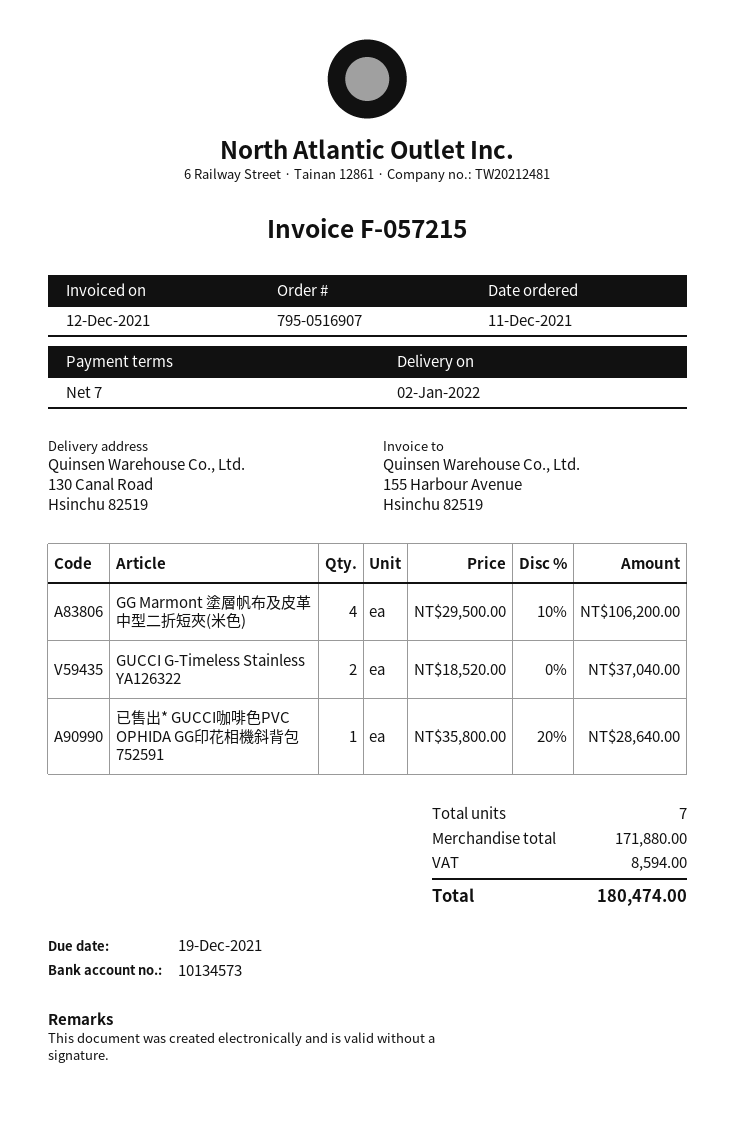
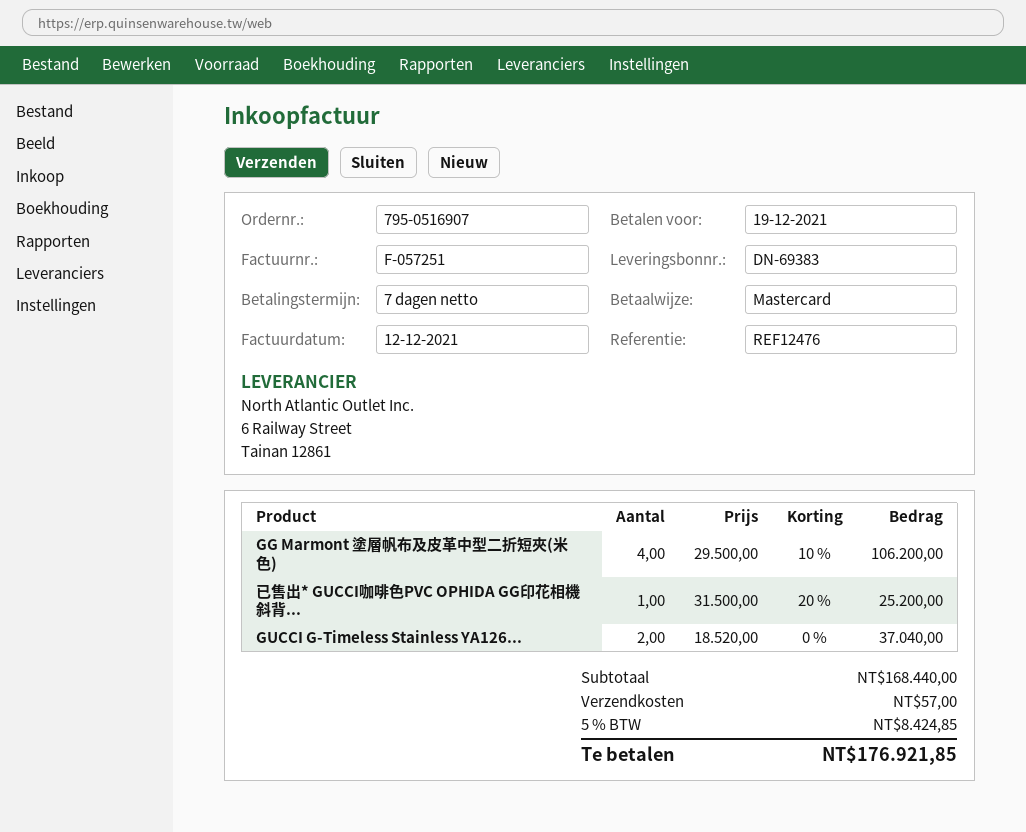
invoice number: F-057215 -> F-057251
已售出* GUCCI咖啡色PVC OPHIDA GG印花相機斜背包 752591: 1 x 35800.00 - 20% = 28640.00 -> 1 x 31500.00 - 20% = 25200.00
subtotal: 171880.00 -> 168440.00
shipping: none -> 57.00
tax: 8594.00 -> 8424.85
total: 180474.00 -> 176921.85

